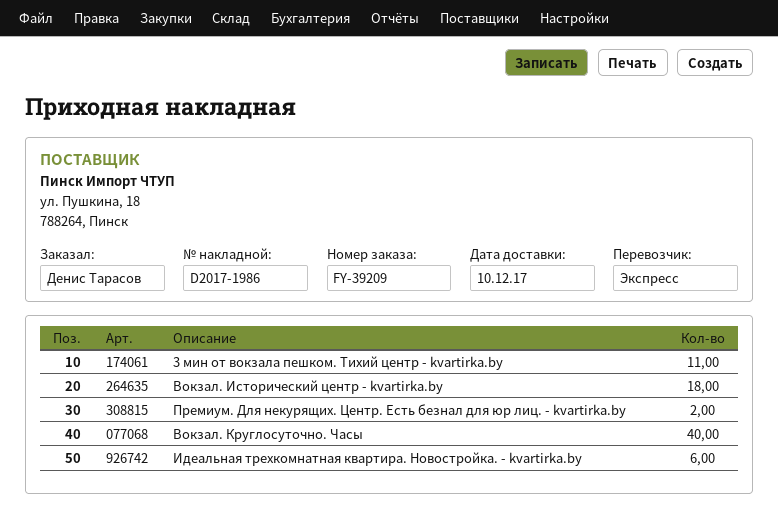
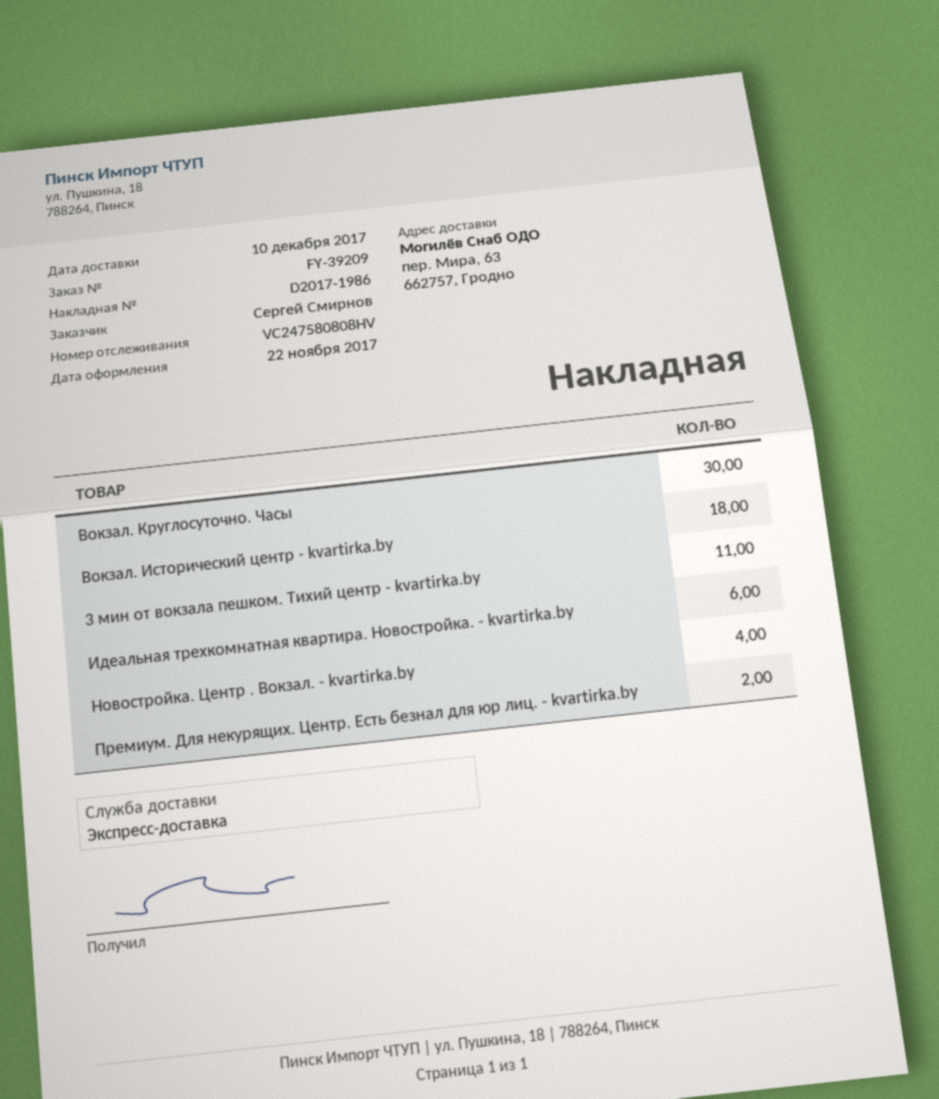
ordered by: Денис Тарасов -> Сергей Смирнов
Вокзал. Круглосуточно. Часы: 40 -> 30
Новостройка. Центр . Вокзал. - kvartirka.by: none -> 4

